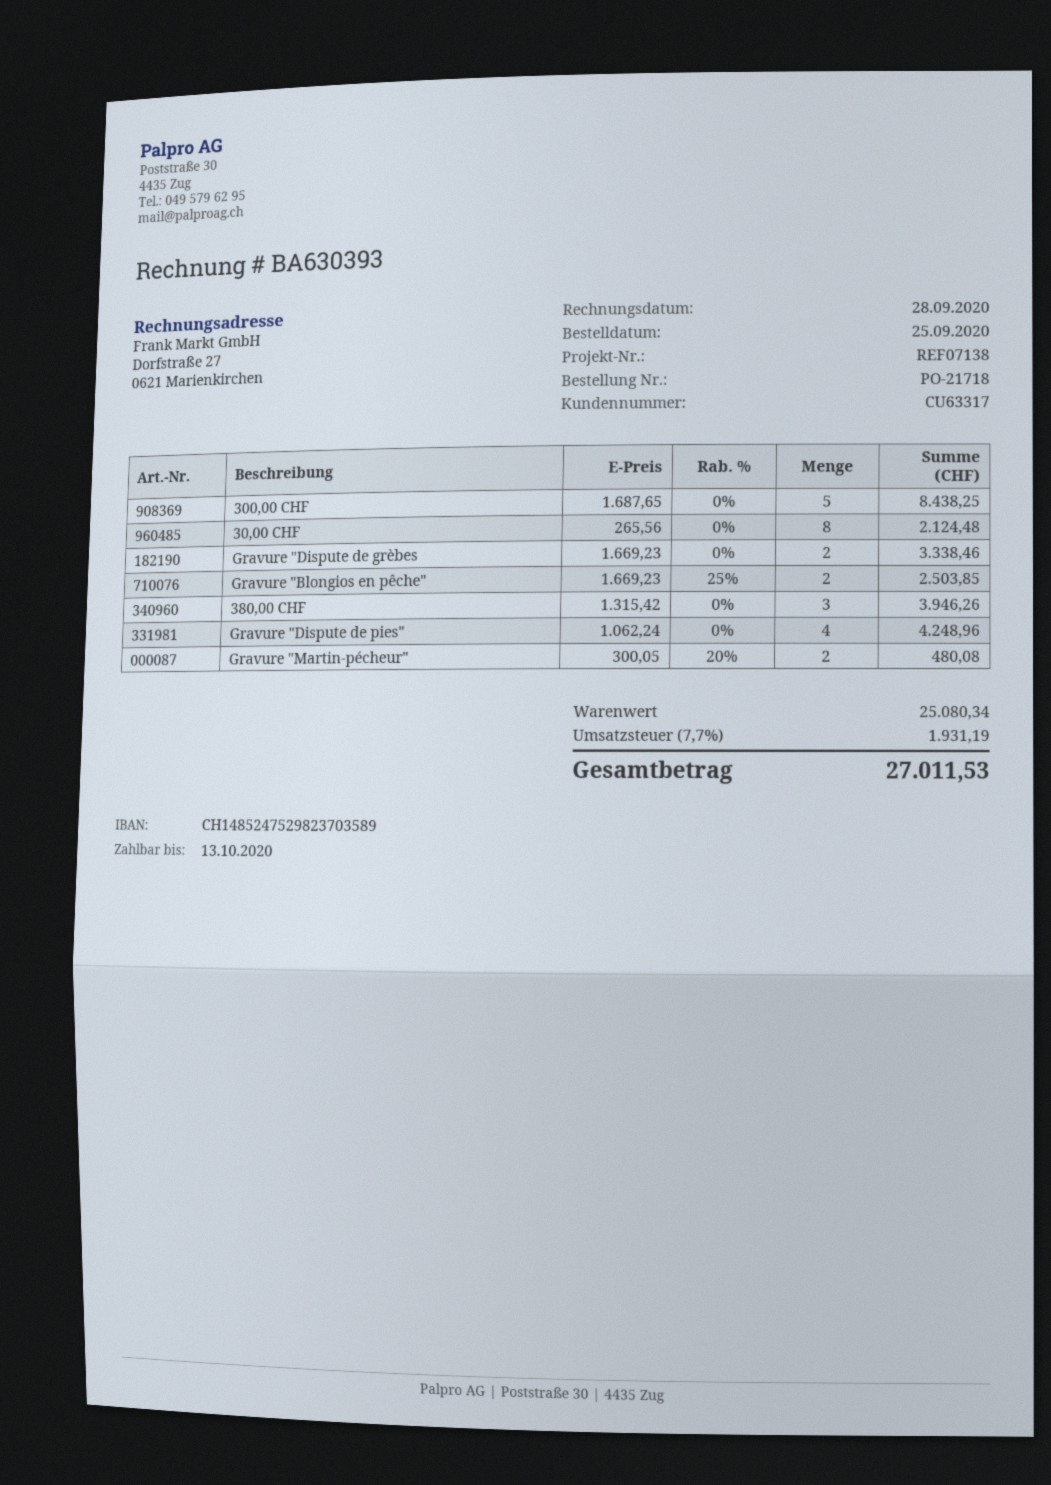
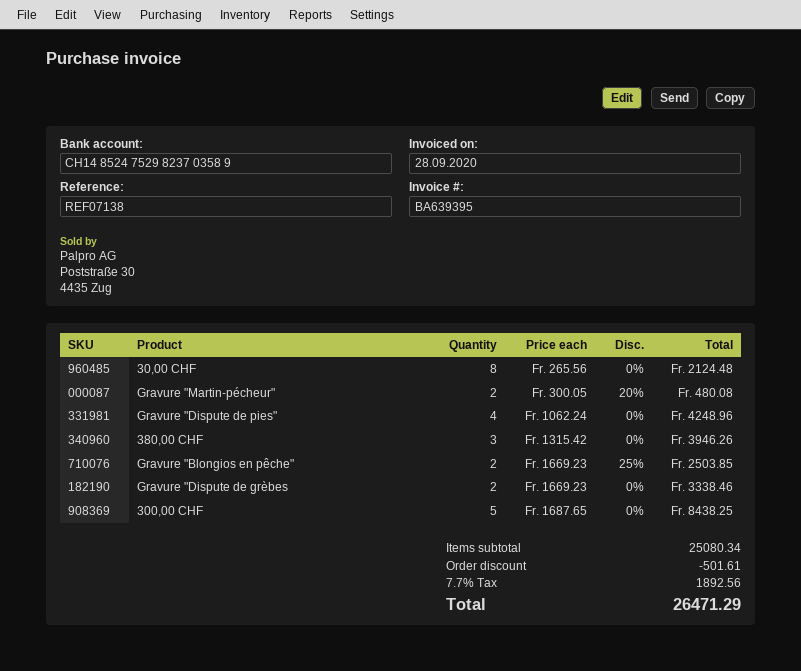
invoice number: BA630393 -> BA639395
discount: none -> 501.61
tax: 7.7% = 1931.19 -> 7.7% = 1892.56
total: 27011.53 -> 26471.29

